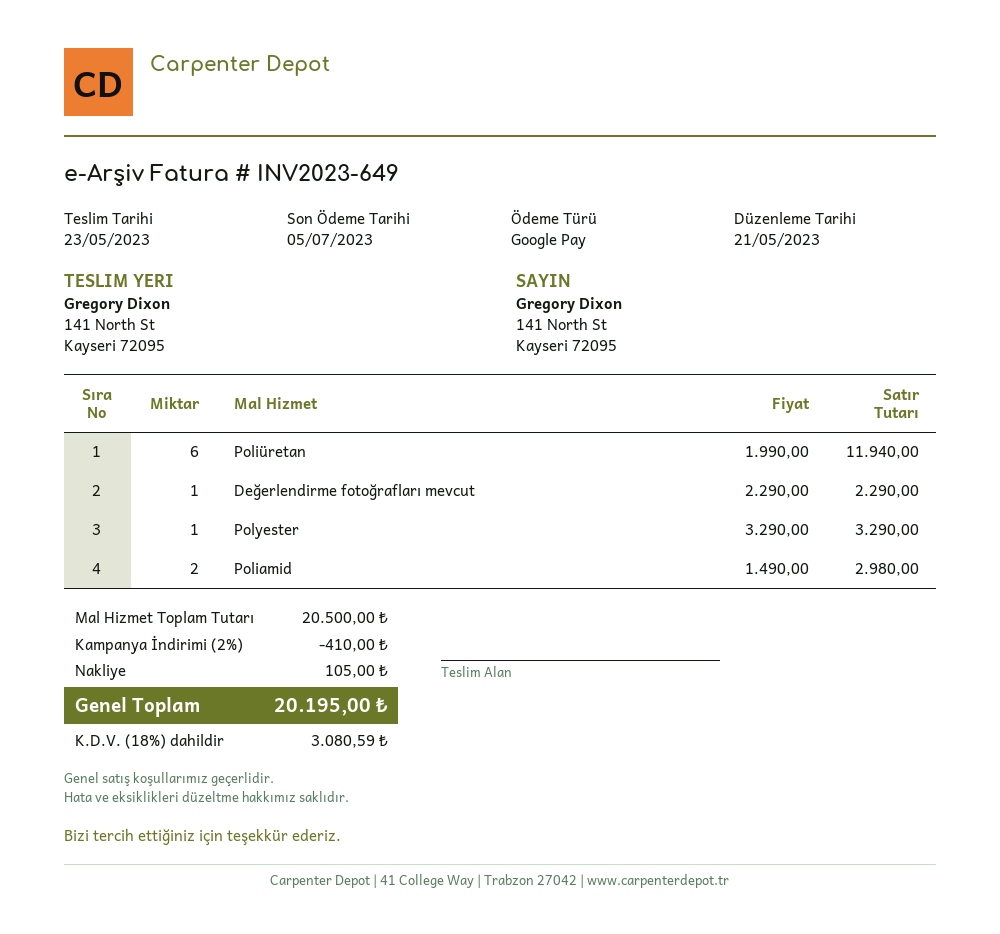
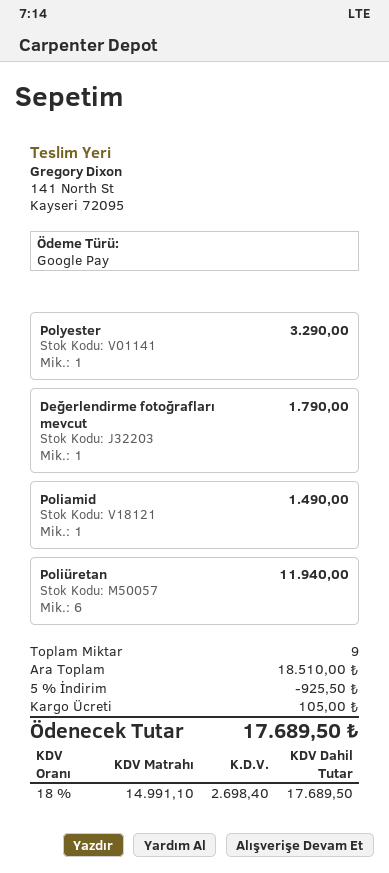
Değerlendirme fotoğrafları mevcut: 1 for 2290.00 -> 1 for 1790.00
Poliamid: 2 for 2980.00 -> 1 for 1490.00
subtotal: 20500.00 -> 18510.00
discount: 2% = 410.00 -> 5% = 925.50
tax: 18% = 3080.59 -> 18% = 2698.40
total: 20195.00 -> 17689.50

